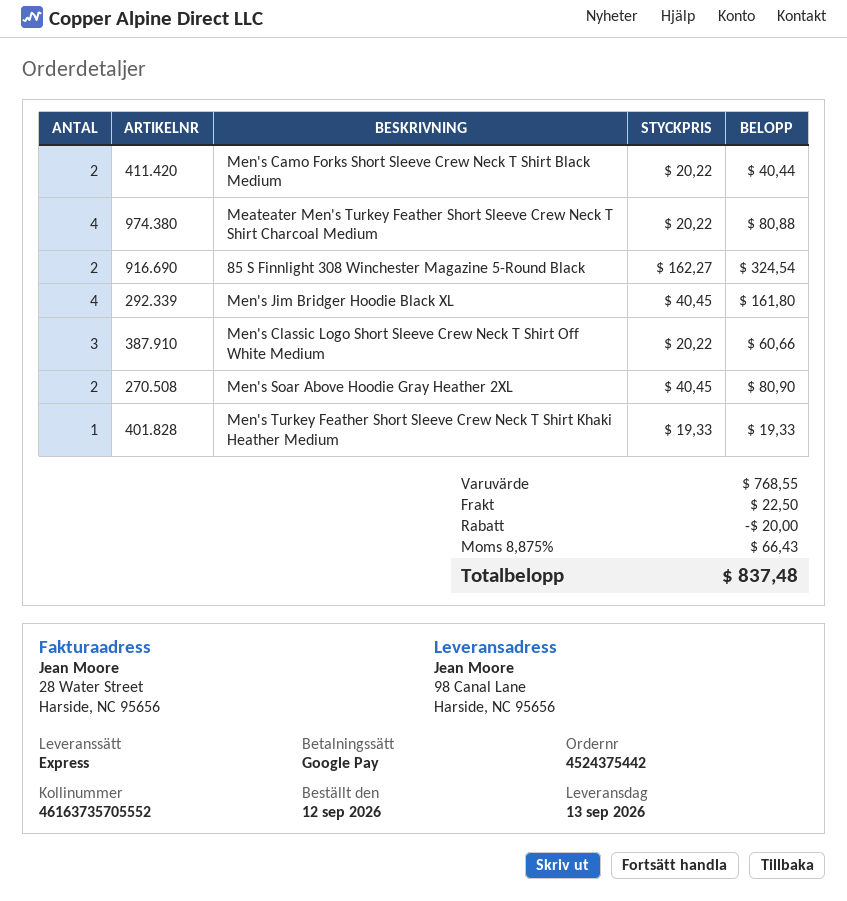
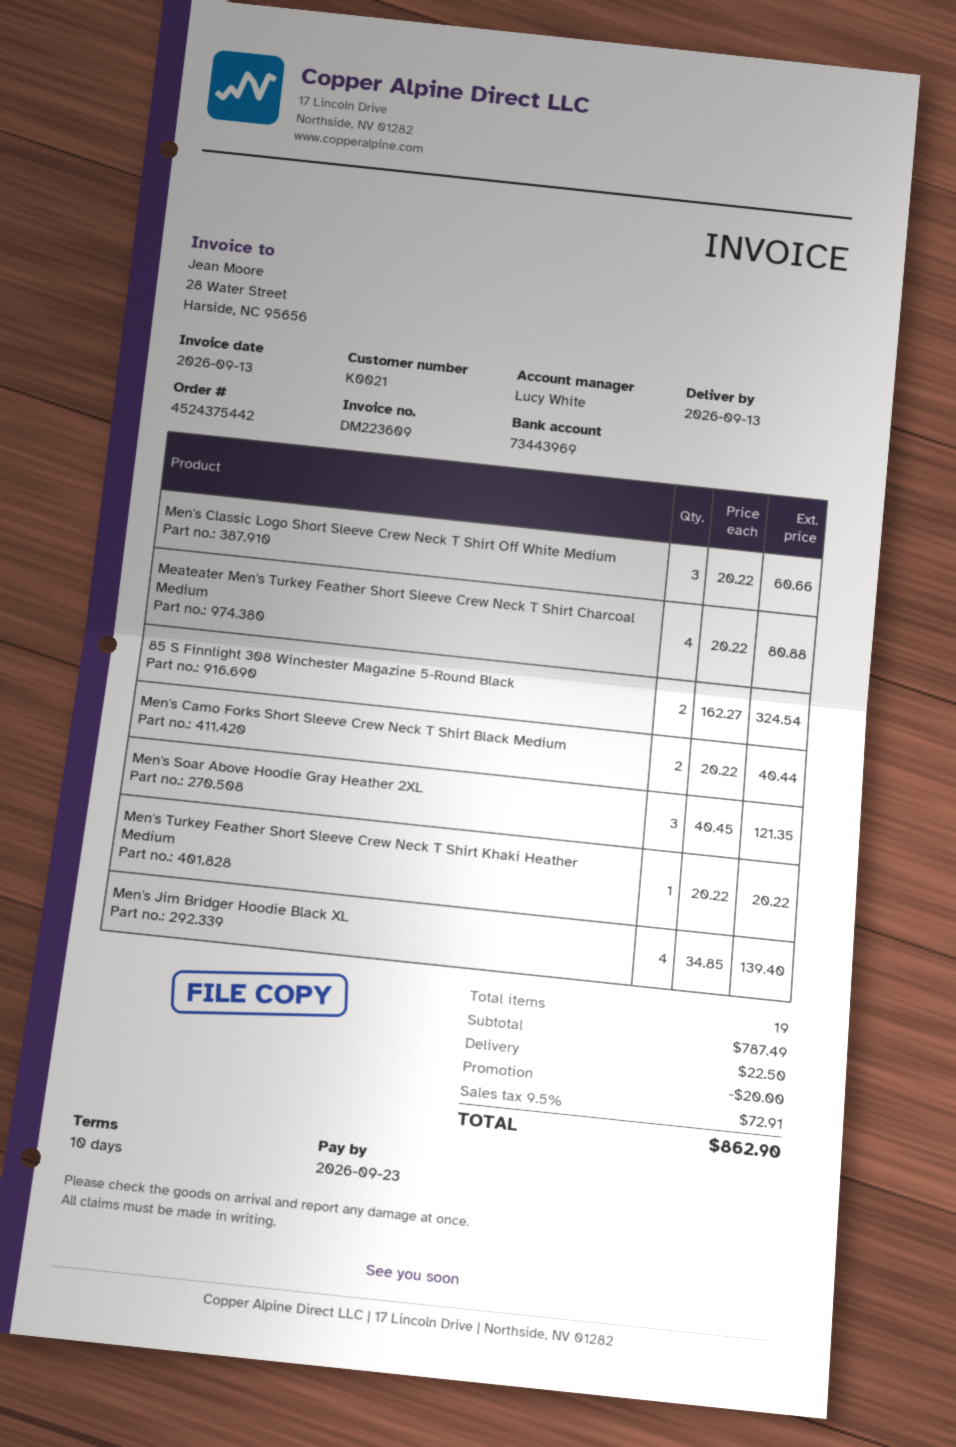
Men's Jim Bridger Hoodie Black XL: 4 x 40.45 = 161.80 -> 4 x 34.85 = 139.40
Men's Soar Above Hoodie Gray Heather 2XL: 2 x 40.45 = 80.90 -> 3 x 40.45 = 121.35
Men's Turkey Feather Short Sleeve Crew Neck T Shirt Khaki Heather Medium: 1 x 19.33 = 19.33 -> 1 x 20.22 = 20.22
subtotal: 768.55 -> 787.49
tax: 8.875% = 66.43 -> 9.5% = 72.91
total: 837.48 -> 862.90

